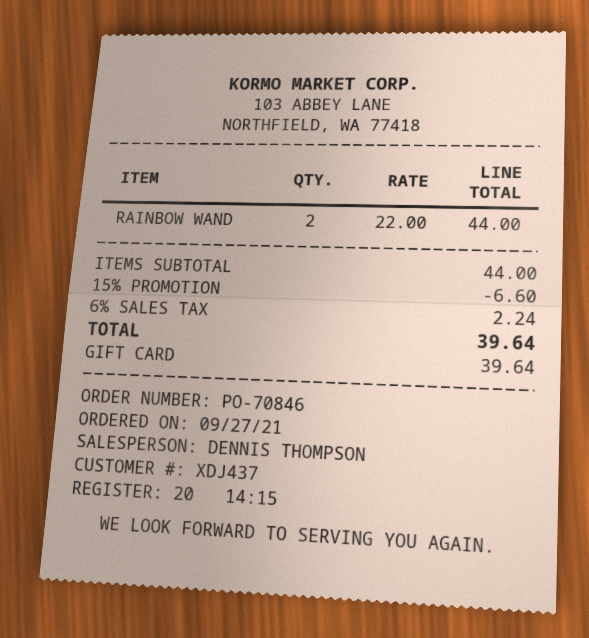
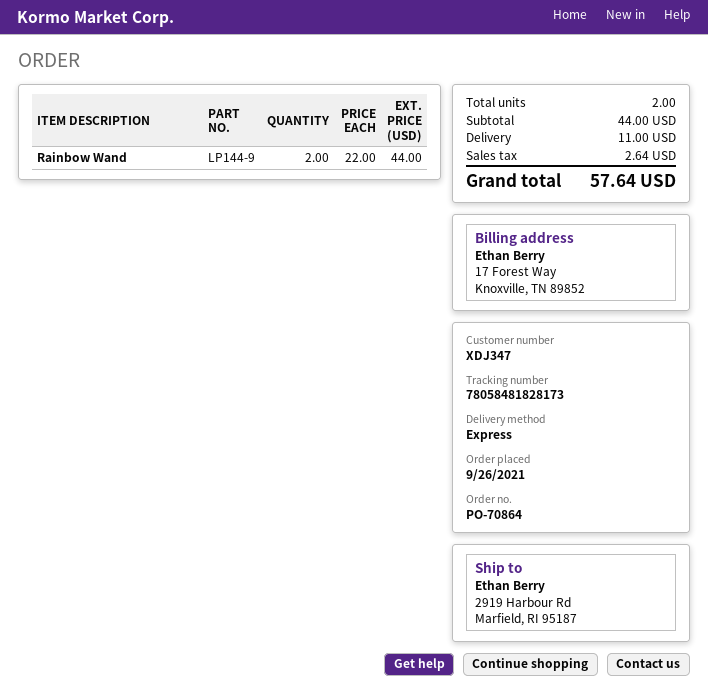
order number: PO-70846 -> PO-70864
order date: 2021-09-27 -> 2021-09-26
customer number: XDJ437 -> XDJ347
discount: 15% = 6.60 -> none
shipping: none -> 11.00
tax: 2.24 -> 2.64
total: 39.64 -> 57.64

